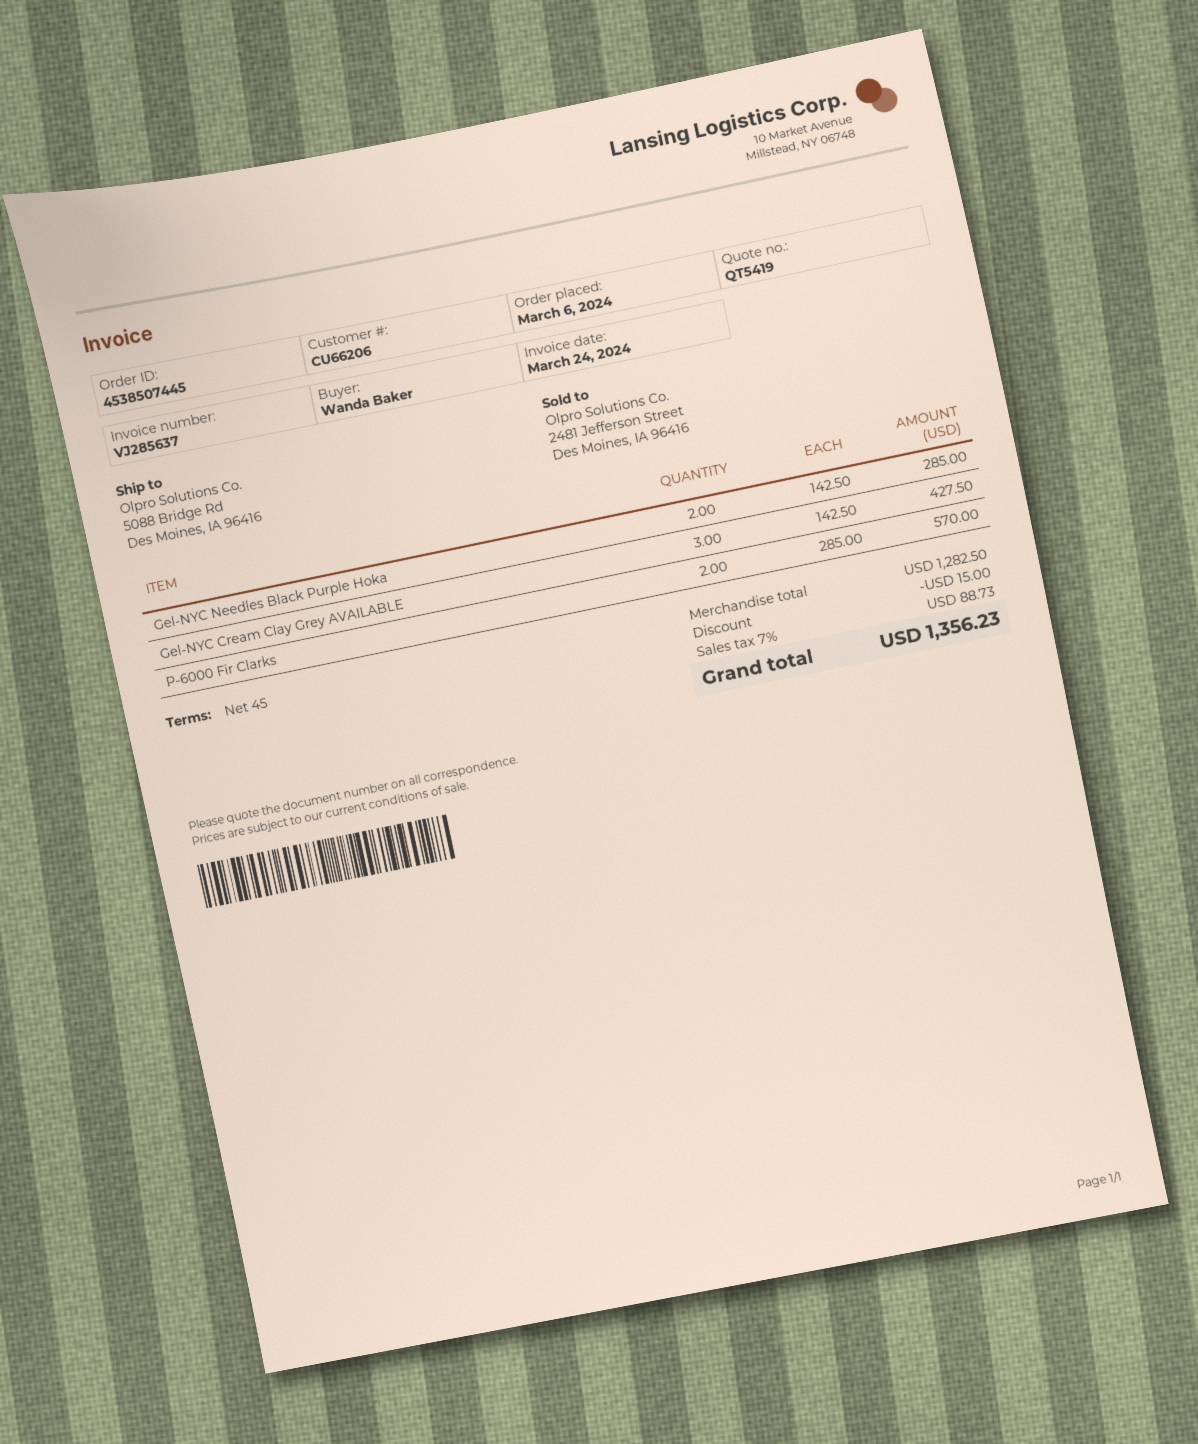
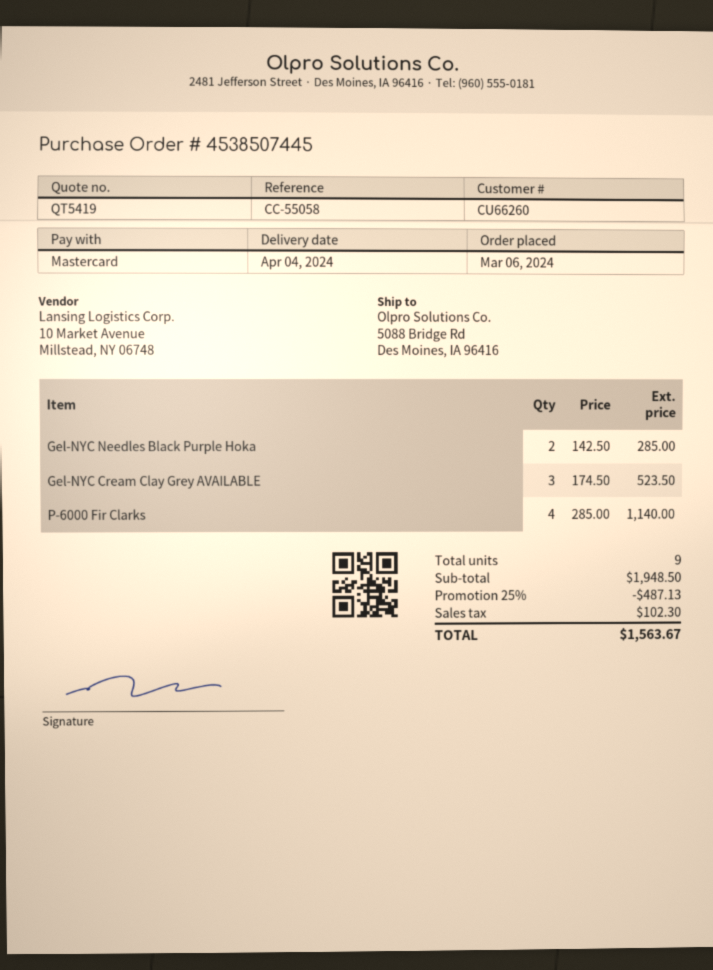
customer number: CU66206 -> CU66260
Gel-NYC Cream Clay Grey AVAILABLE: 3 x 142.50 = 427.50 -> 3 x 174.50 = 523.50
P-6000 Fir Clarks: 2 x 285.00 = 570.00 -> 4 x 285.00 = 1140.00
subtotal: 1282.50 -> 1948.50
discount: 15.00 -> 487.13
tax: 88.73 -> 102.30
total: 1356.23 -> 1563.67

